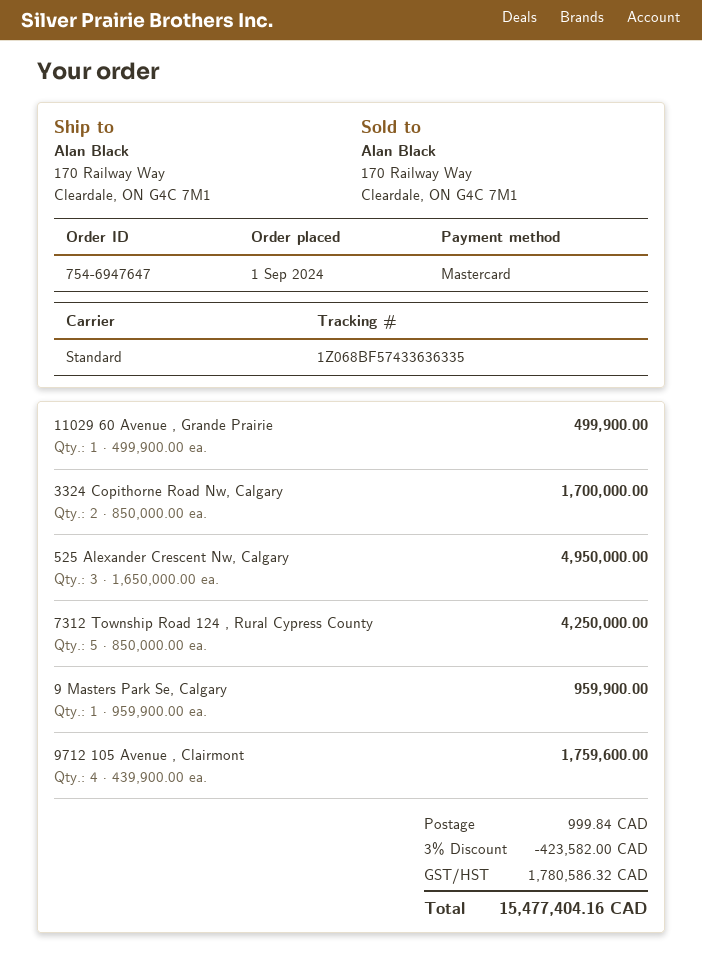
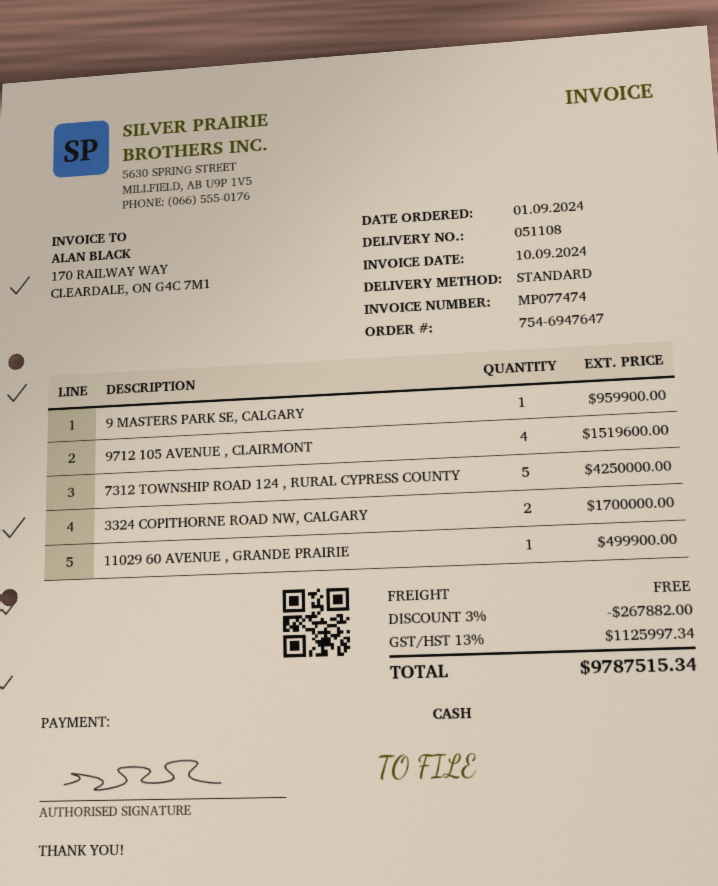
payment method: Mastercard -> cash
525 Alexander Crescent Nw, Calgary: 3 for 4950000.00 -> none
9712 105 Avenue , Clairmont: 4 for 1759600.00 -> 4 for 1519600.00
discount: 3% = 423582.00 -> 3% = 267882.00
shipping: 999.84 -> 0.00
tax: 1780586.32 -> 1125997.34
total: 15477404.16 -> 9787515.34

